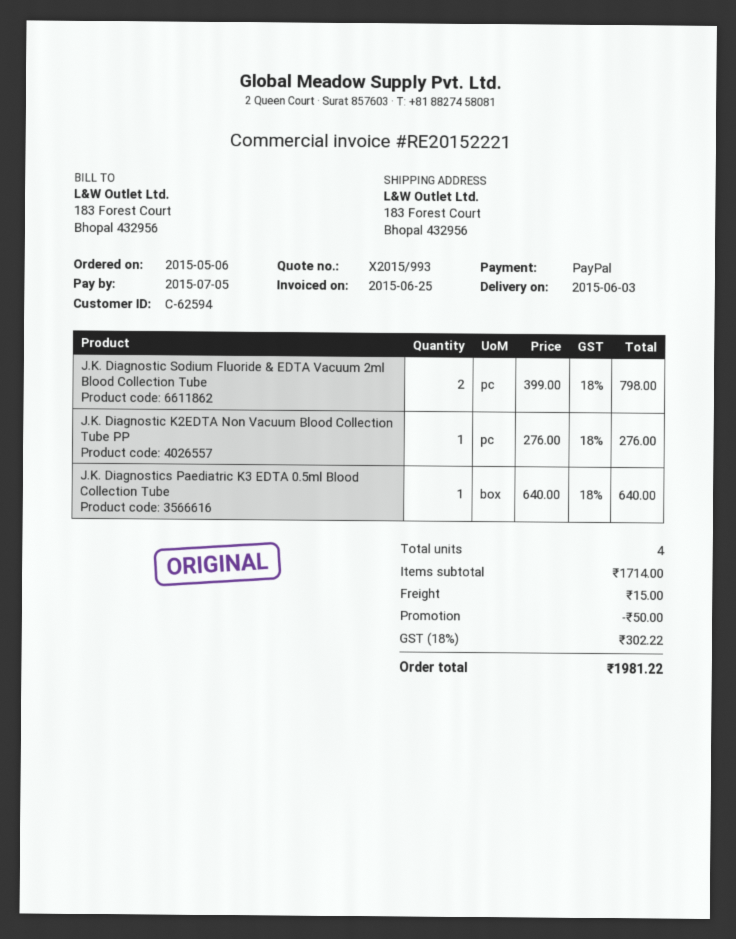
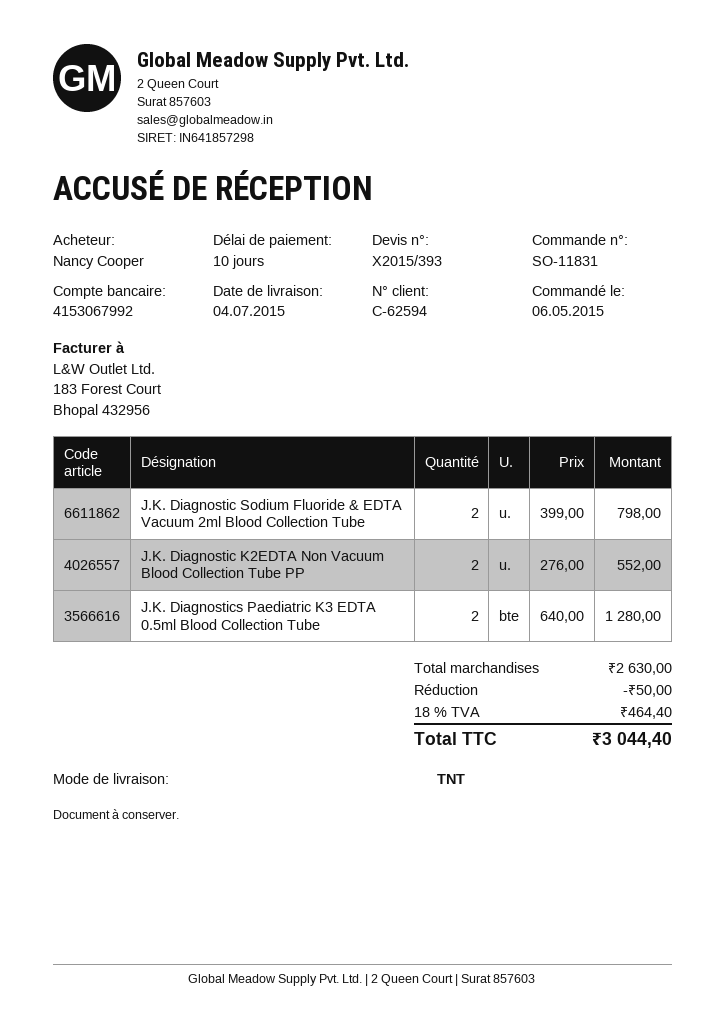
quote number: X2015/993 -> X2015/393
delivery date: 2015-06-03 -> 2015-07-04
J.K. Diagnostic K2EDTA Non Vacuum Blood Collection Tube PP: 1 x 276.00 = 276.00 -> 2 x 276.00 = 552.00
J.K. Diagnostics Paediatric K3 EDTA 0.5ml Blood Collection Tube: 1 x 640.00 = 640.00 -> 2 x 640.00 = 1280.00
subtotal: 1714.00 -> 2630.00
shipping: 15.00 -> none
tax: 18% = 302.22 -> 18% = 464.40
total: 1981.22 -> 3044.40

